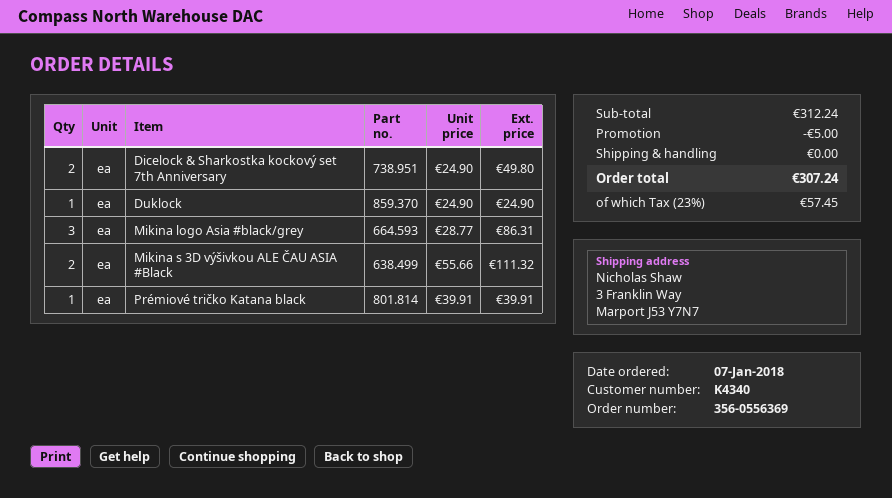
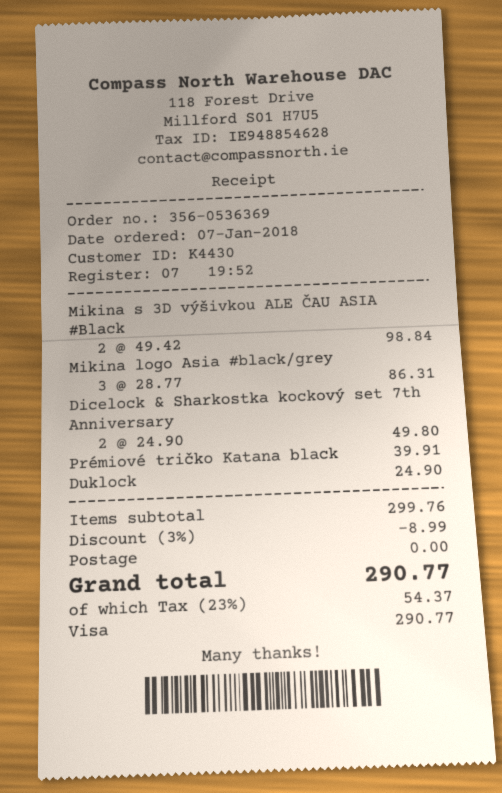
order number: 356-0556369 -> 356-0536369
customer number: K4340 -> K4430
Mikina s 3D výšivkou ALE ČAU ASIA #Black: 2 x 55.66 = 111.32 -> 2 x 49.42 = 98.84
subtotal: 312.24 -> 299.76
discount: 5.00 -> 8.99
tax: 23% = 57.45 -> 23% = 54.37
total: 307.24 -> 290.77

